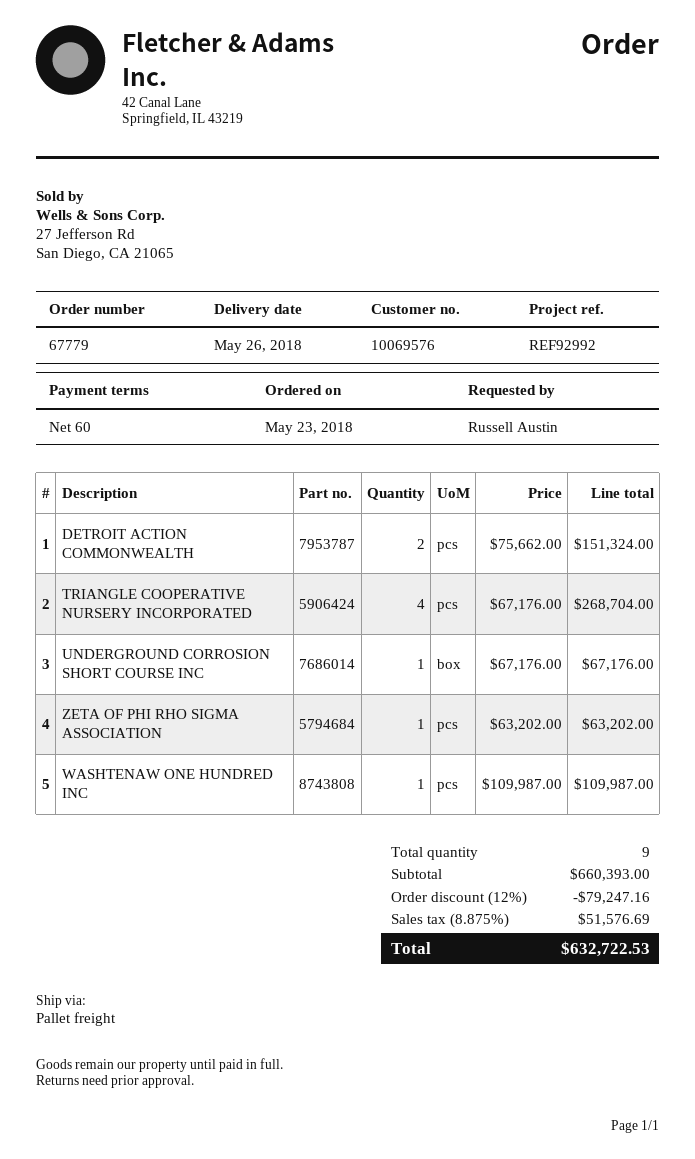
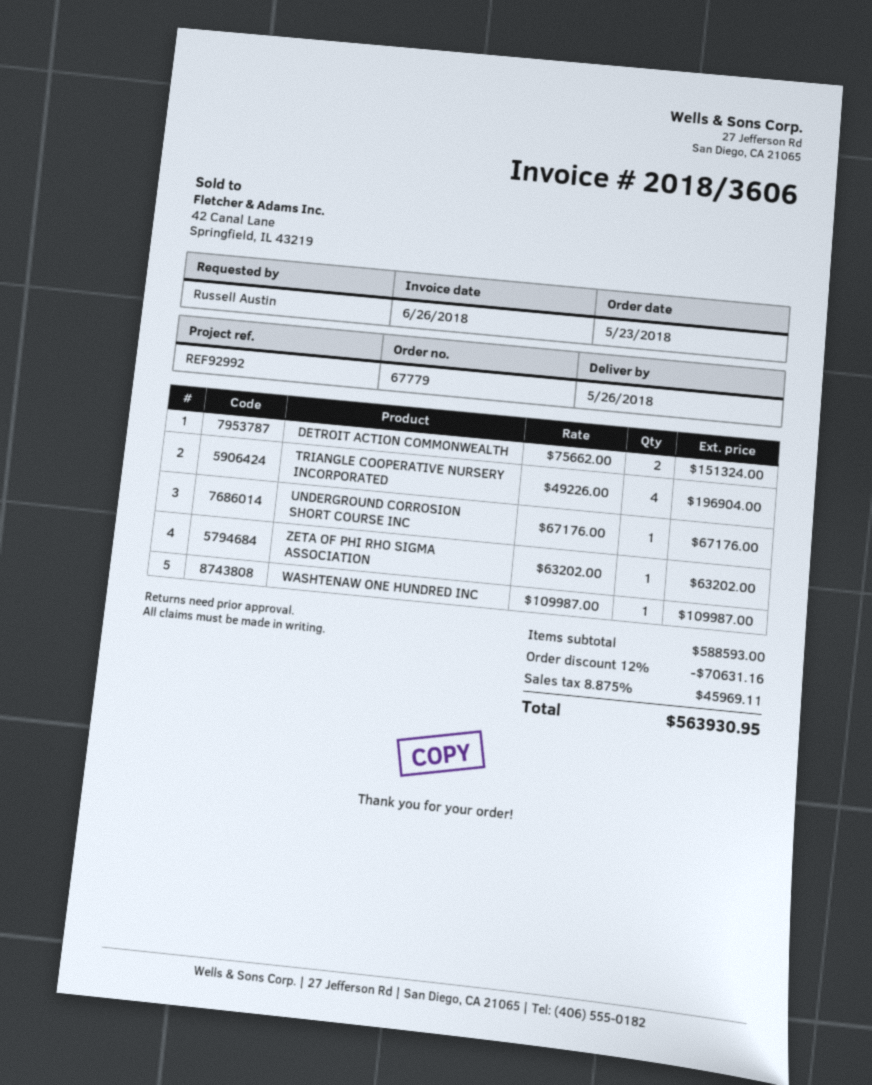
TRIANGLE COOPERATIVE NURSERY INCORPORATED: 4 x 67176.00 = 268704.00 -> 4 x 49226.00 = 196904.00
subtotal: 660393.00 -> 588593.00
discount: 12% = 79247.16 -> 12% = 70631.16
tax: 8.875% = 51576.69 -> 8.875% = 45969.11
total: 632722.53 -> 563930.95

